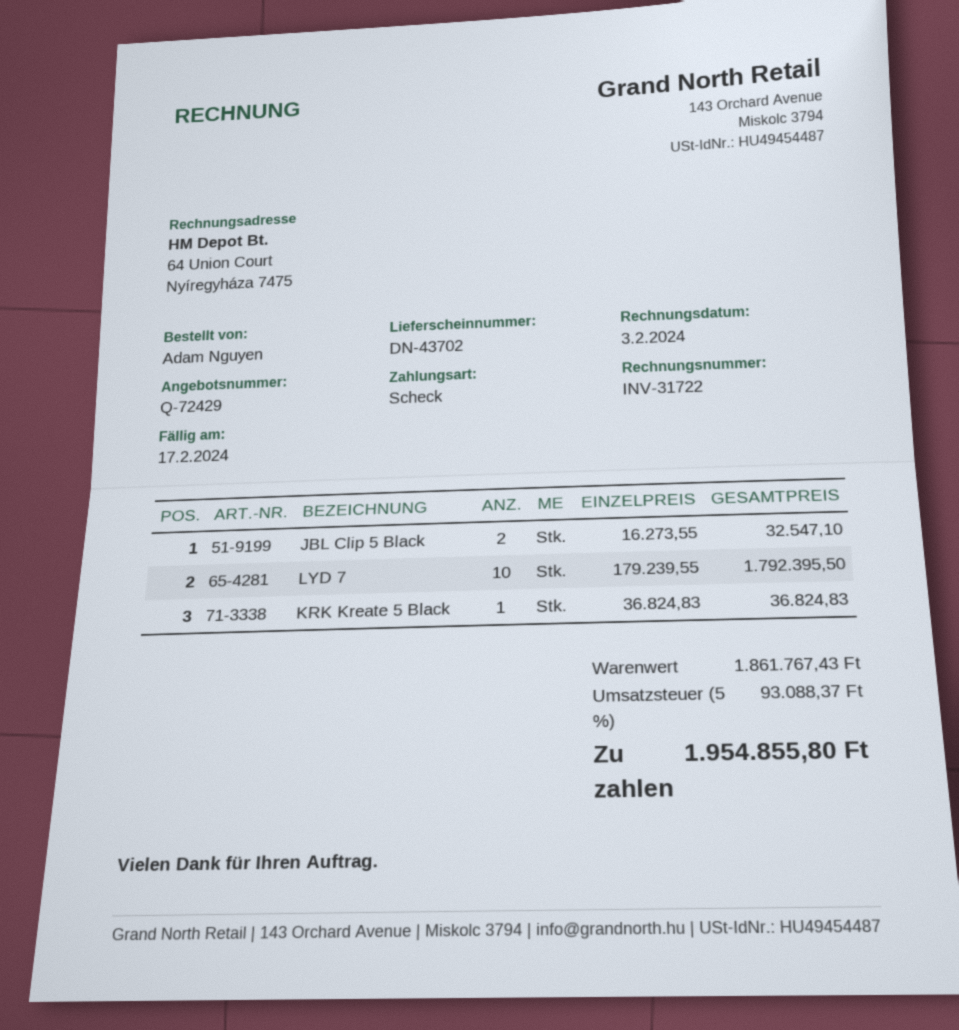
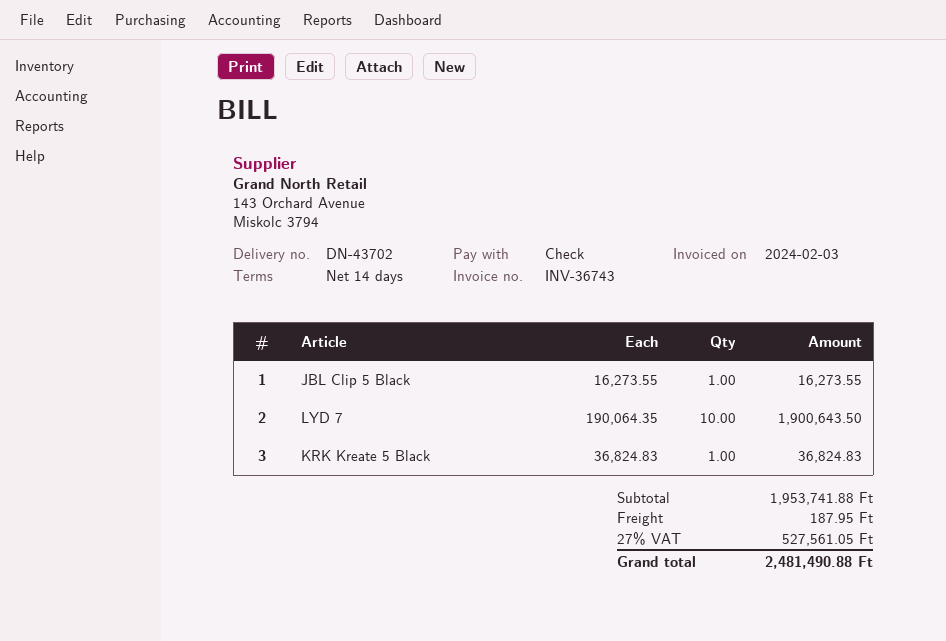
invoice number: INV-31722 -> INV-36743
JBL Clip 5 Black: 2 x 16273.55 = 32547.10 -> 1 x 16273.55 = 16273.55
LYD 7: 10 x 179239.55 = 1792395.50 -> 10 x 190064.35 = 1900643.50
subtotal: 1861767.43 -> 1953741.88
shipping: none -> 187.95
tax: 5% = 93088.37 -> 27% = 527561.05
total: 1954855.80 -> 2481490.88

